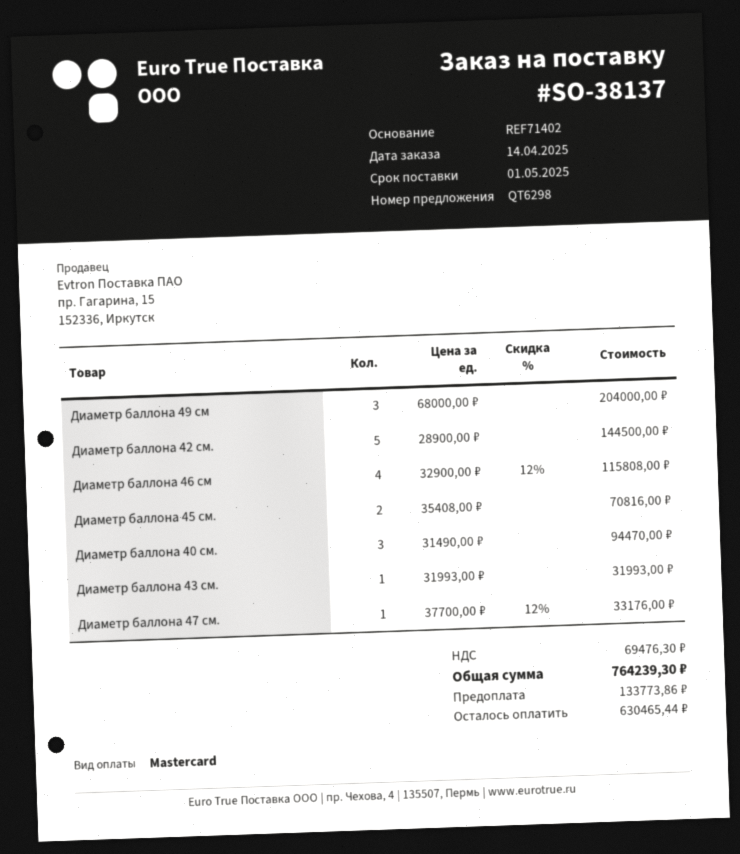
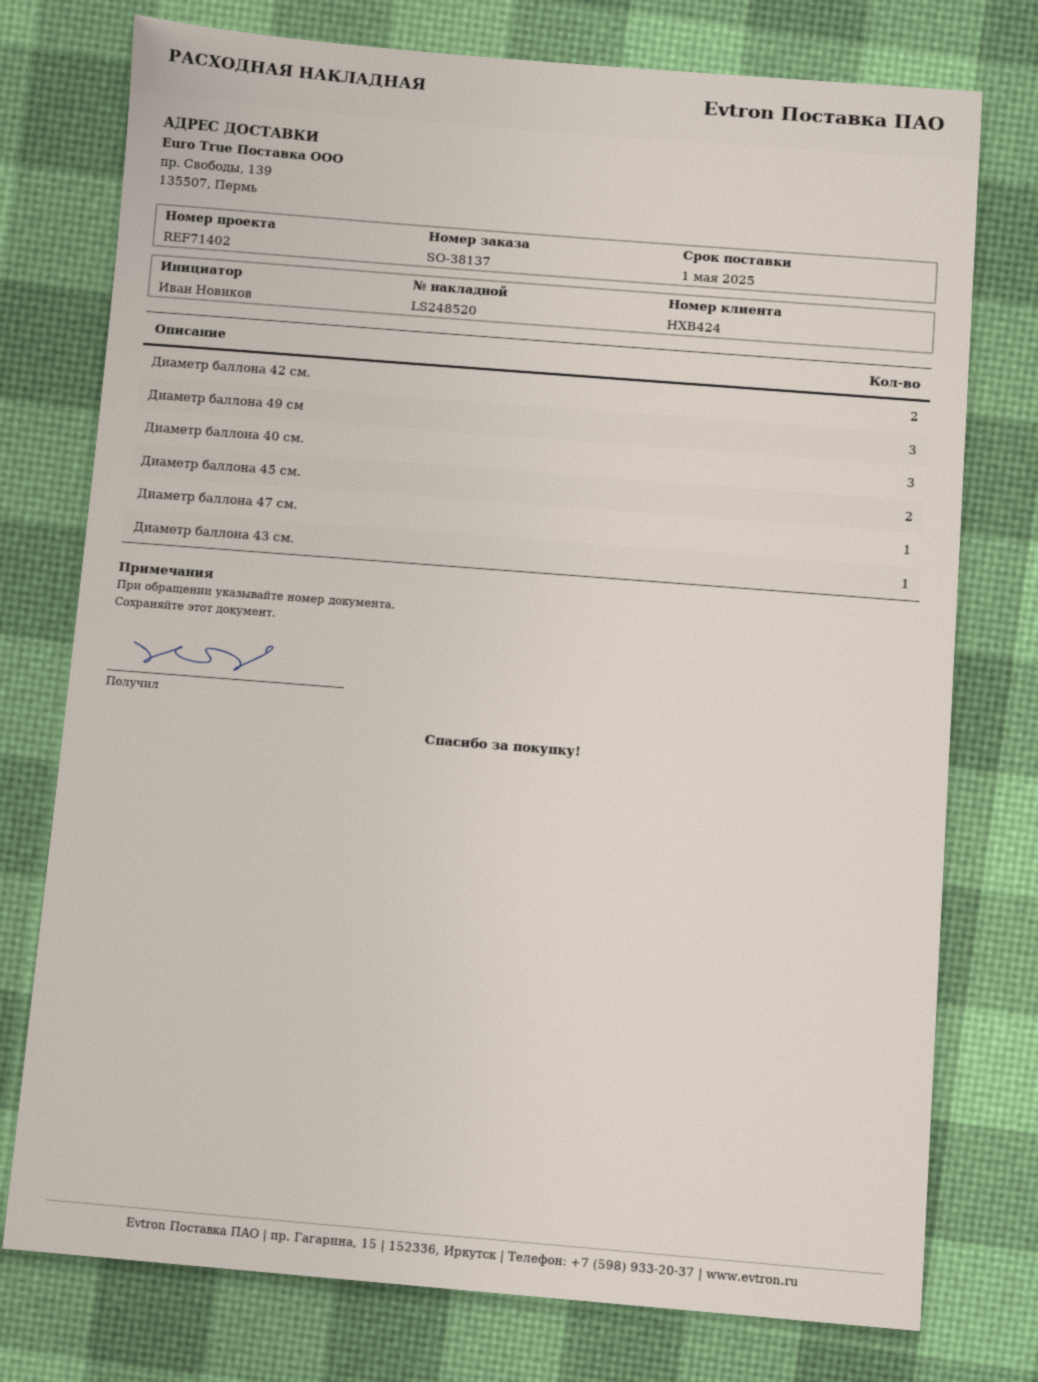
Диаметр баллона 42 см.: 5 -> 2
Диаметр баллона 46 см: 4 -> none

